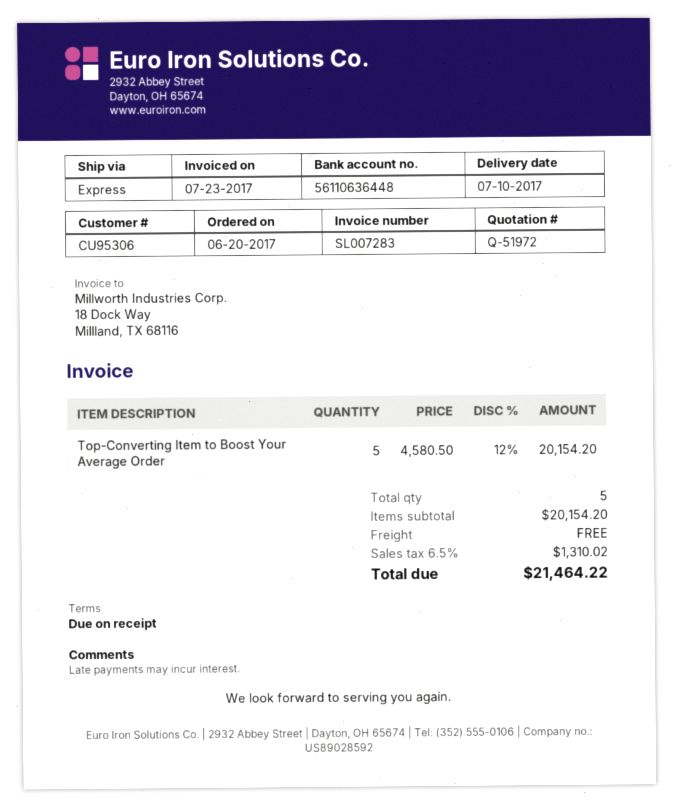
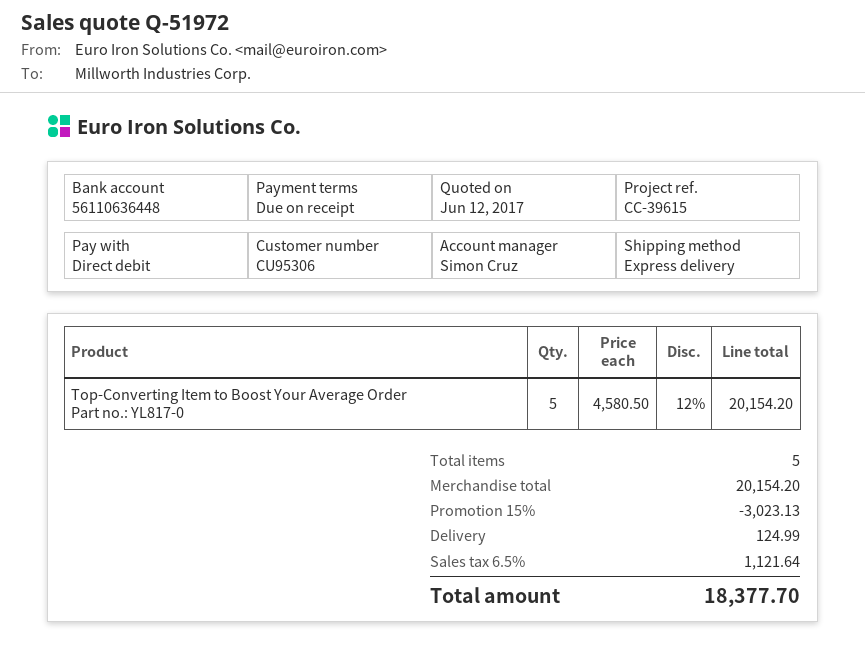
discount: none -> 15% = 3023.13
shipping: 0.00 -> 124.99
tax: 6.5% = 1310.02 -> 6.5% = 1121.64
total: 21464.22 -> 18377.70

